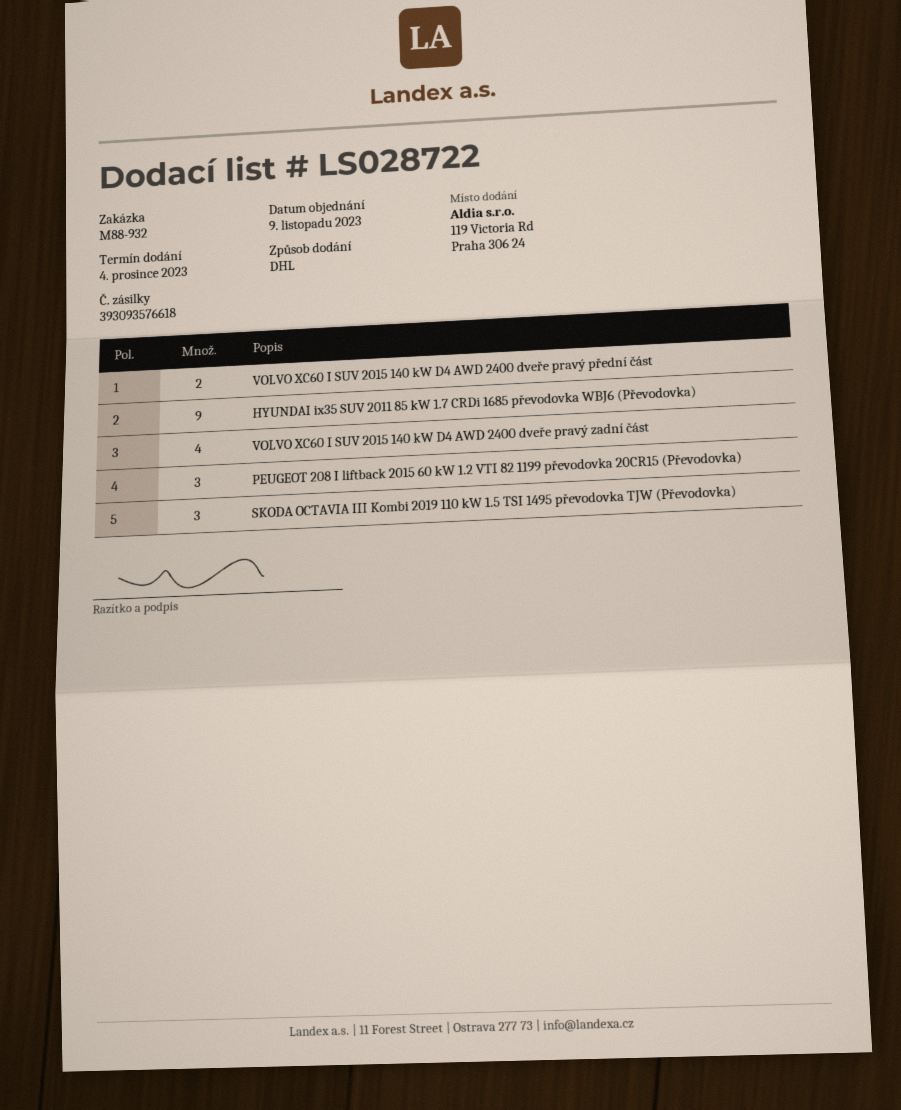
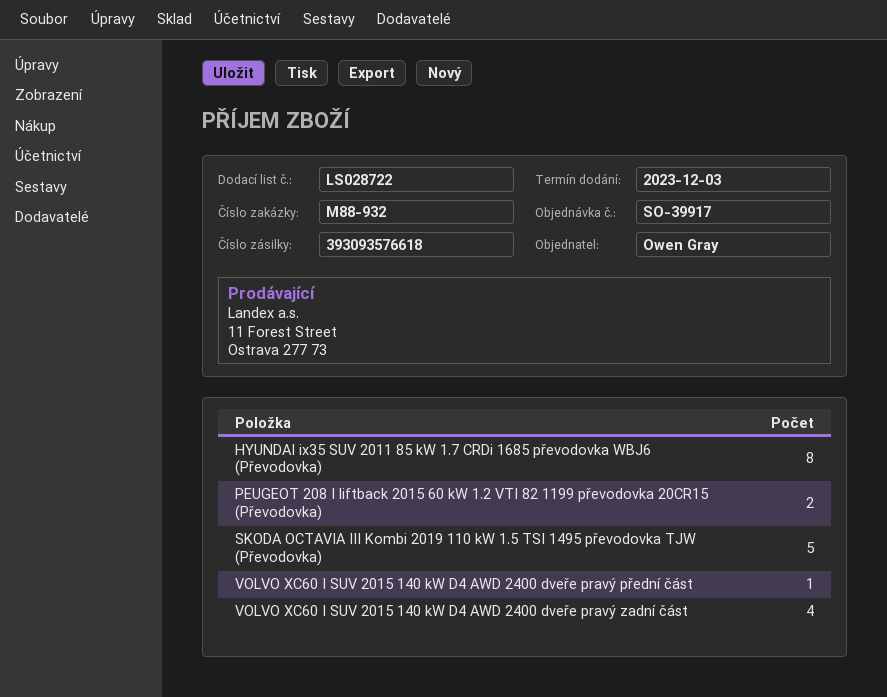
delivery date: 2023-12-04 -> 2023-12-03
VOLVO XC60 I SUV 2015 140 kW D4 AWD 2400 dveře pravý přední část: 2 -> 1
HYUNDAI ix35 SUV 2011 85 kW 1.7 CRDi 1685 převodovka WBJ6 (Převodovka): 9 -> 8
PEUGEOT 208 I liftback 2015 60 kW 1.2 VTI 82 1199 převodovka 20CR15 (Převodovka): 3 -> 2
SKODA OCTAVIA III Kombi 2019 110 kW 1.5 TSI 1495 převodovka TJW (Převodovka): 3 -> 5

